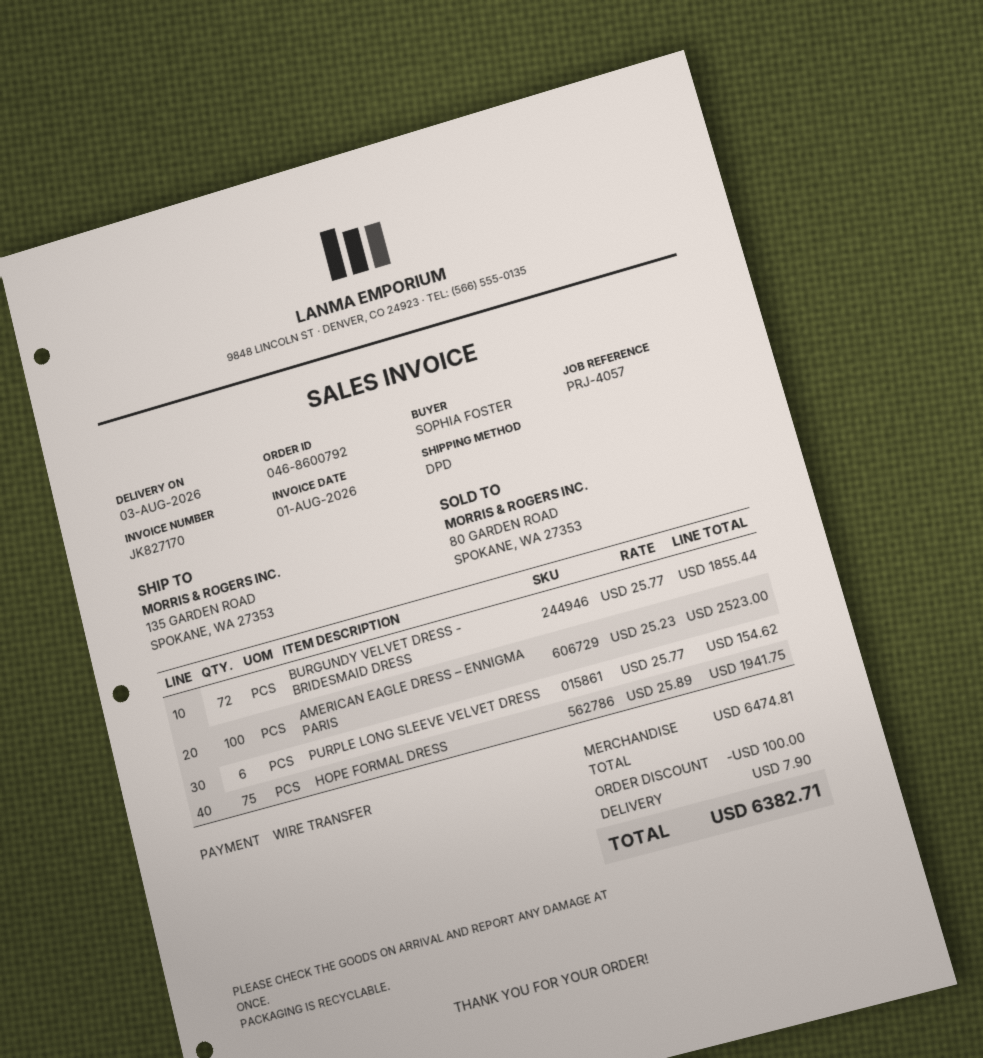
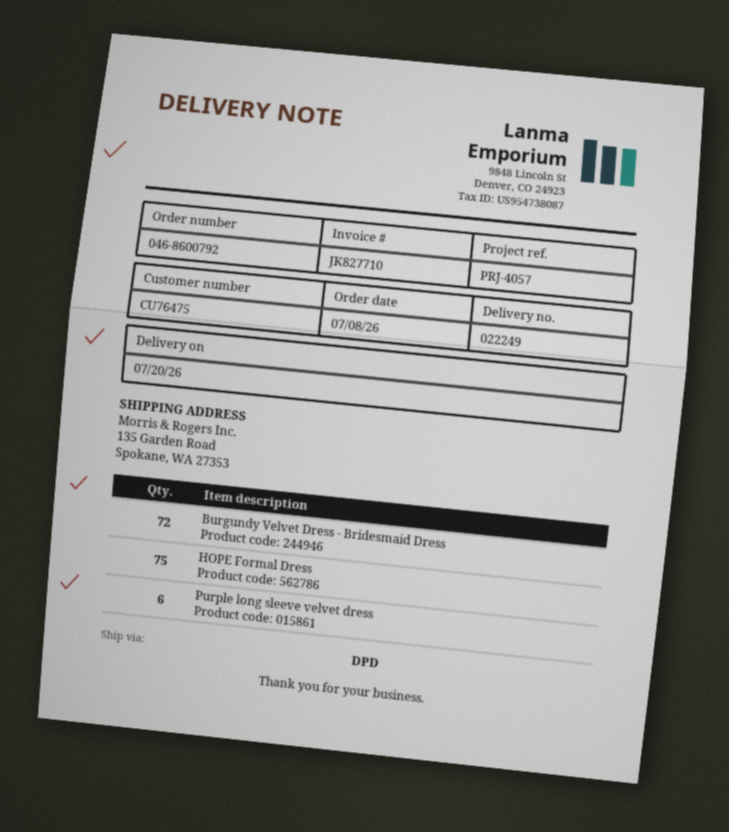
delivery date: 2026-08-03 -> 2026-07-20
invoice number: JK827170 -> JK827710
AMERICAN EAGLE DRESS – ENNIGMA PARIS: 100 -> none

